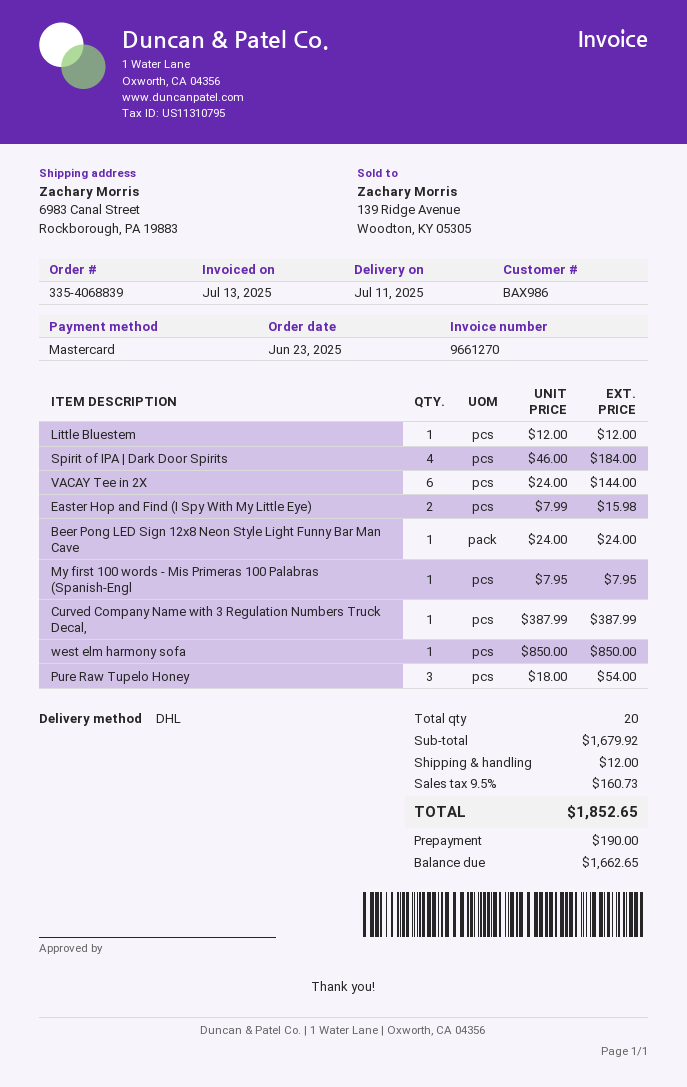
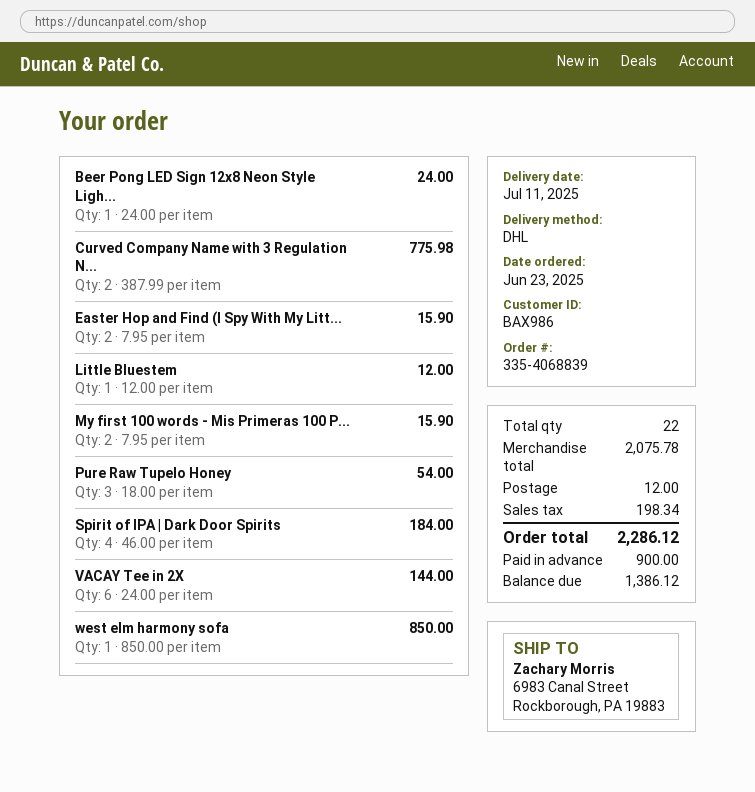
Easter Hop and Find (I Spy With My Little Eye): 2 x 7.99 = 15.98 -> 2 x 7.95 = 15.90
My first 100 words - Mis Primeras 100 Palabras (Spanish-Engl: 1 x 7.95 = 7.95 -> 2 x 7.95 = 15.90
Curved Company Name with 3 Regulation Numbers Truck Decal,: 1 x 387.99 = 387.99 -> 2 x 387.99 = 775.98
total quantity: 20 -> 22
subtotal: 1679.92 -> 2075.78
tax: 160.73 -> 198.34
total: 1852.65 -> 2286.12
deposit: 190.00 -> 900.00
balance: 1662.65 -> 1386.12

